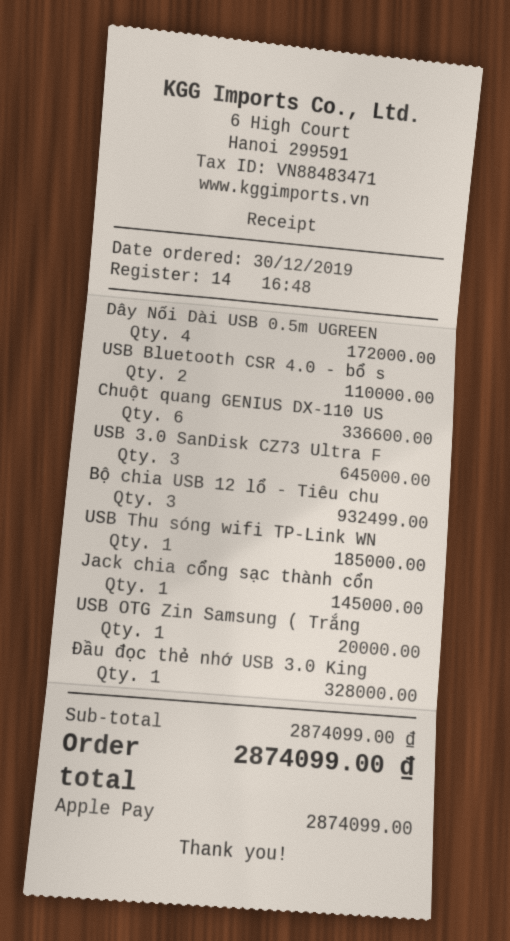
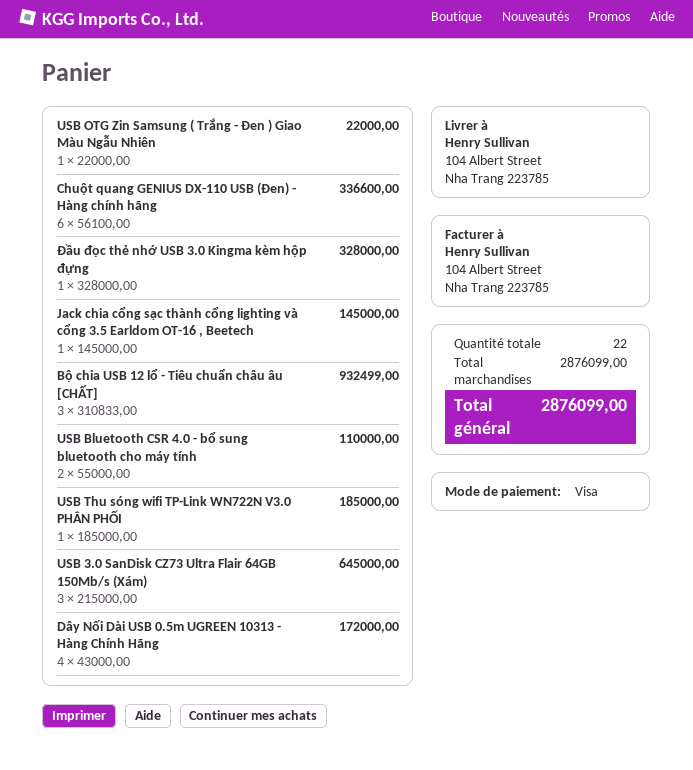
payment method: Apple Pay -> Visa
USB OTG Zin Samsung ( Trắng: 1 for 20000.00 -> 1 for 22000.00
subtotal: 2874099.00 -> 2876099.00
total: 2874099.00 -> 2876099.00

